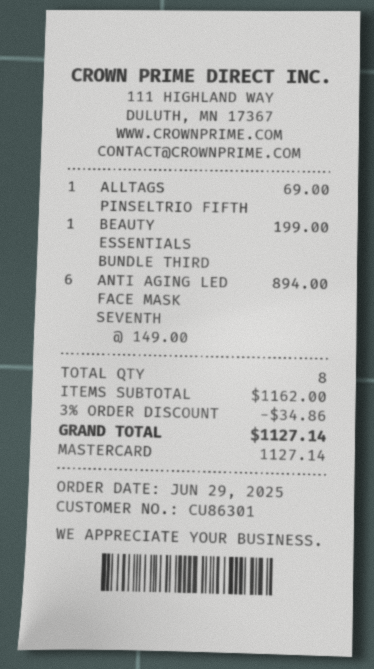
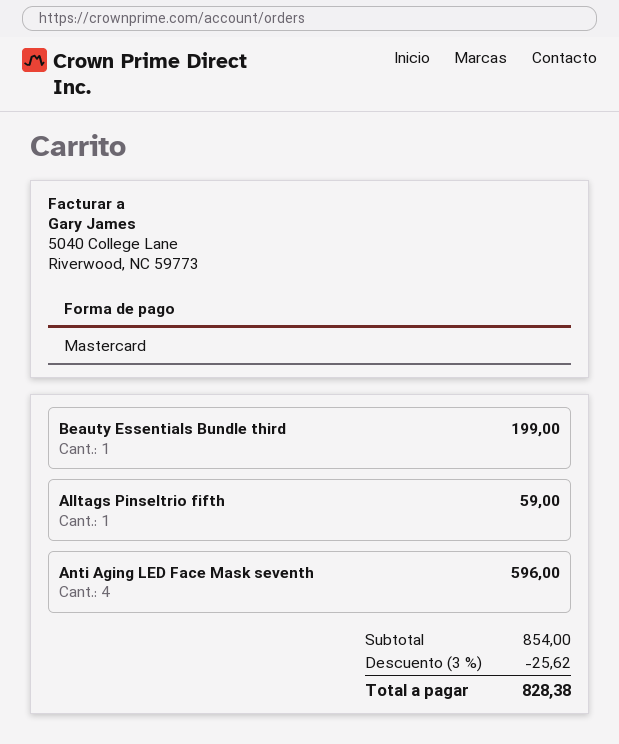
ALLTAGS PINSELTRIO FIFTH: 1 for 69.00 -> 1 for 59.00
ANTI AGING LED FACE MASK SEVENTH: 6 for 894.00 -> 4 for 596.00
subtotal: 1162.00 -> 854.00
discount: 3% = 34.86 -> 3% = 25.62
total: 1127.14 -> 828.38

